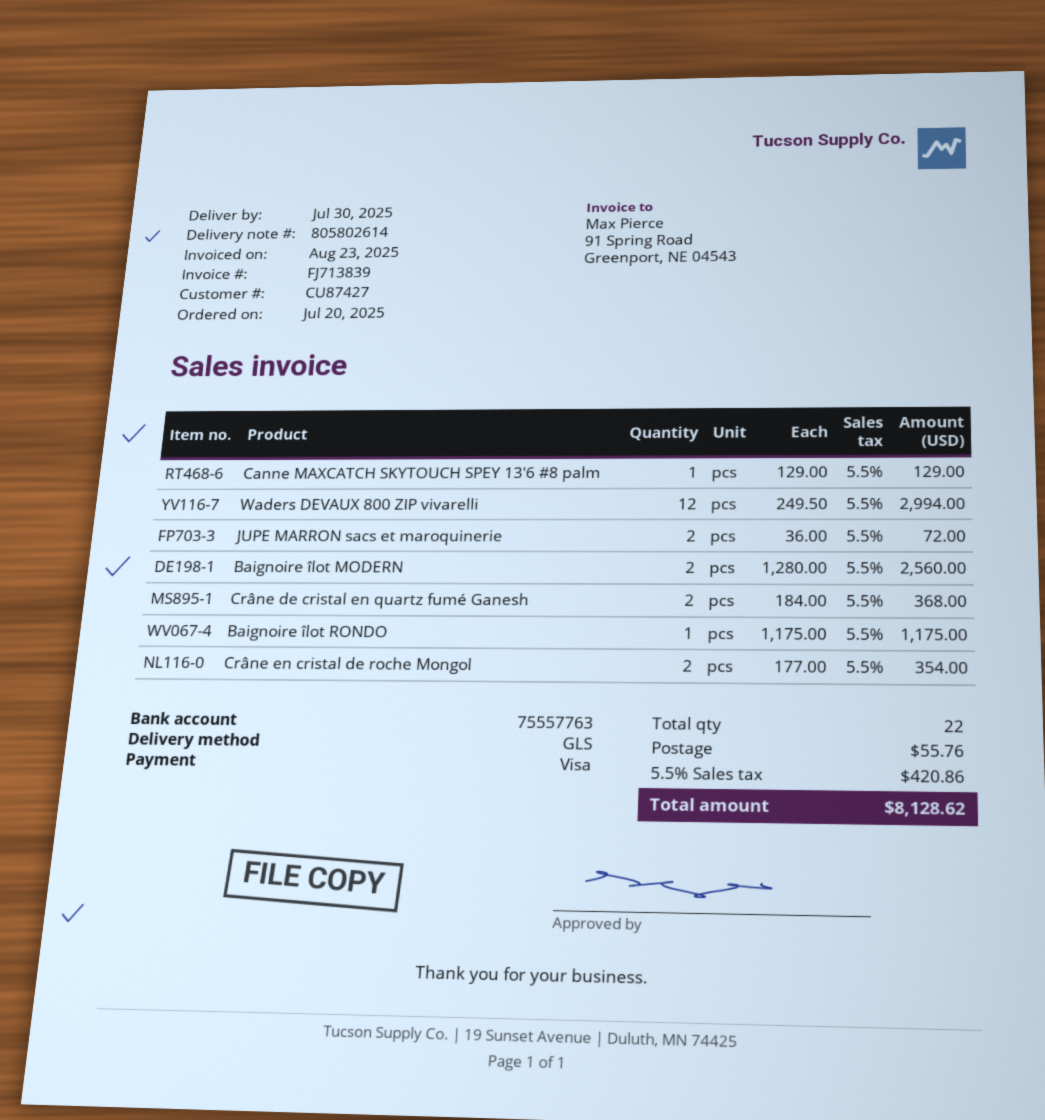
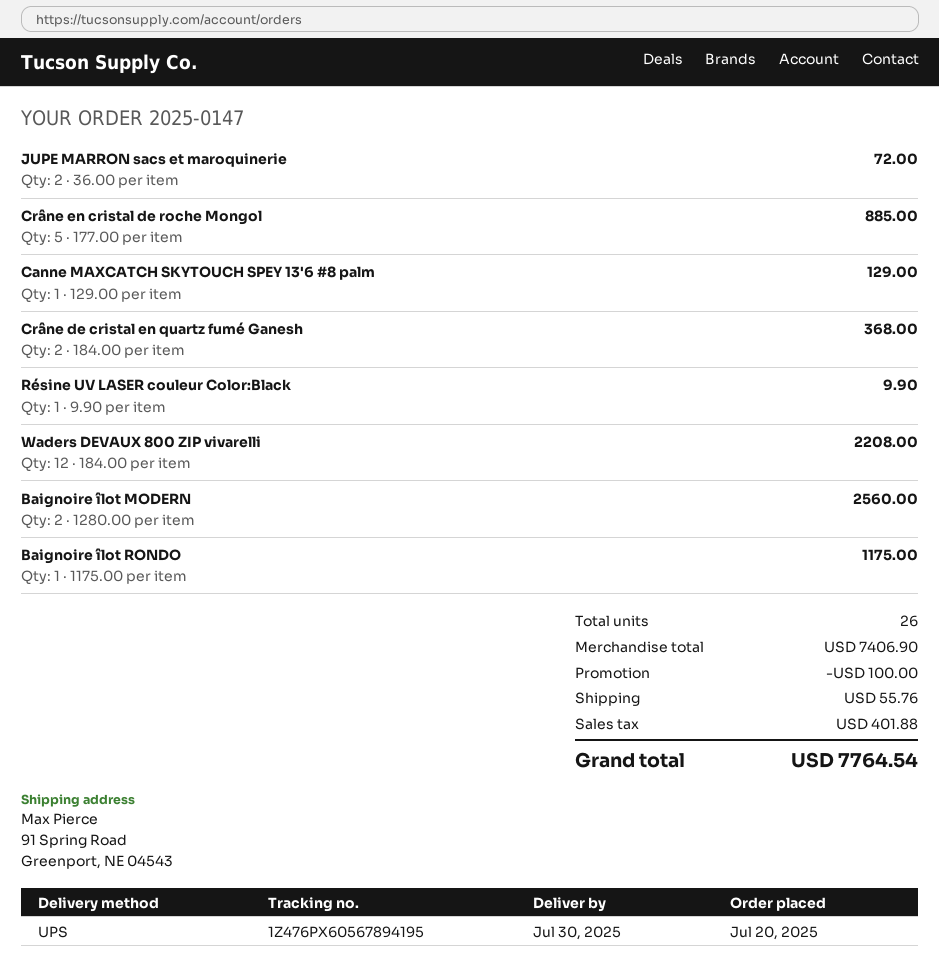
shipping method: GLS -> UPS
Waders DEVAUX 800 ZIP vivarelli: 12 x 249.50 = 2994.00 -> 12 x 184.00 = 2208.00
Crâne en cristal de roche Mongol: 2 x 177.00 = 354.00 -> 5 x 177.00 = 885.00
Résine UV LASER couleur Color:Black: none -> 1 x 9.90 = 9.90
total quantity: 22 -> 26
discount: none -> 100.00
tax: 420.86 -> 401.88
total: 8128.62 -> 7764.54

